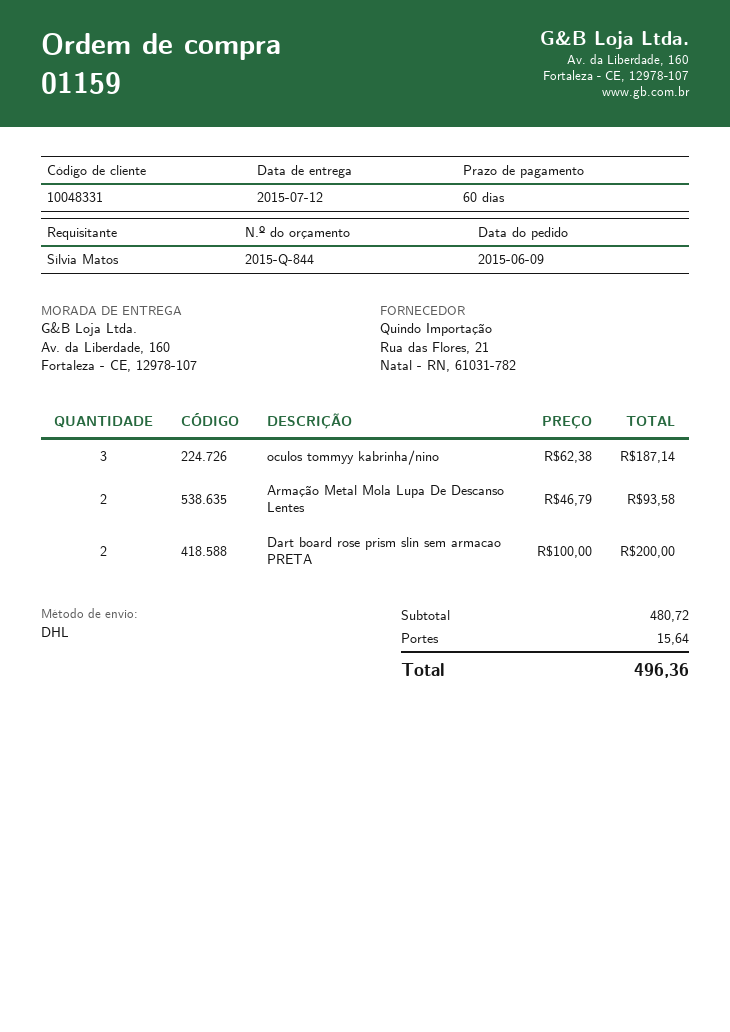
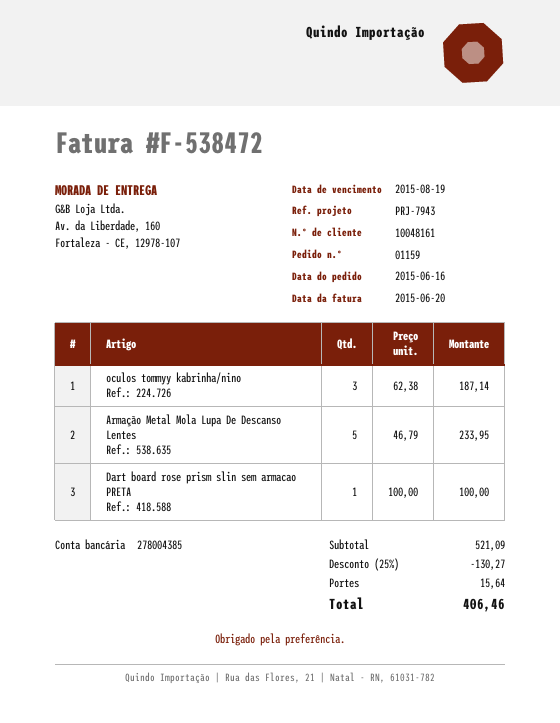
order date: 2015-06-09 -> 2015-06-16
customer number: 10048331 -> 10048161
Armação Metal Mola Lupa De Descanso Lentes: 2 x 46.79 = 93.58 -> 5 x 46.79 = 233.95
Dart board rose prism slin sem armacao PRETA: 2 x 100.00 = 200.00 -> 1 x 100.00 = 100.00
subtotal: 480.72 -> 521.09
discount: none -> 25% = 130.27
total: 496.36 -> 406.46

